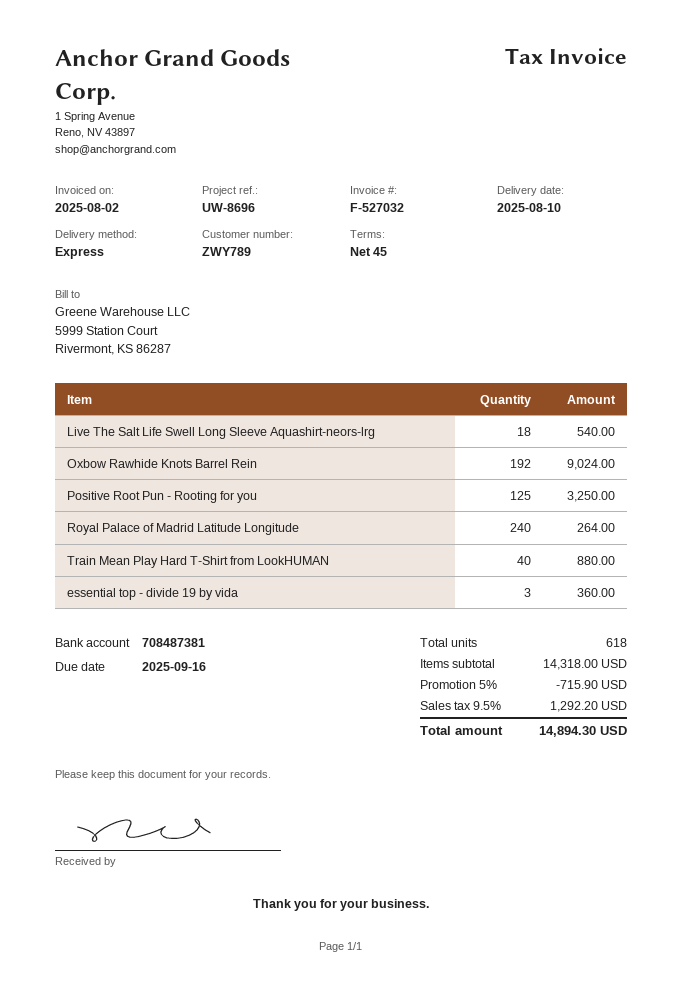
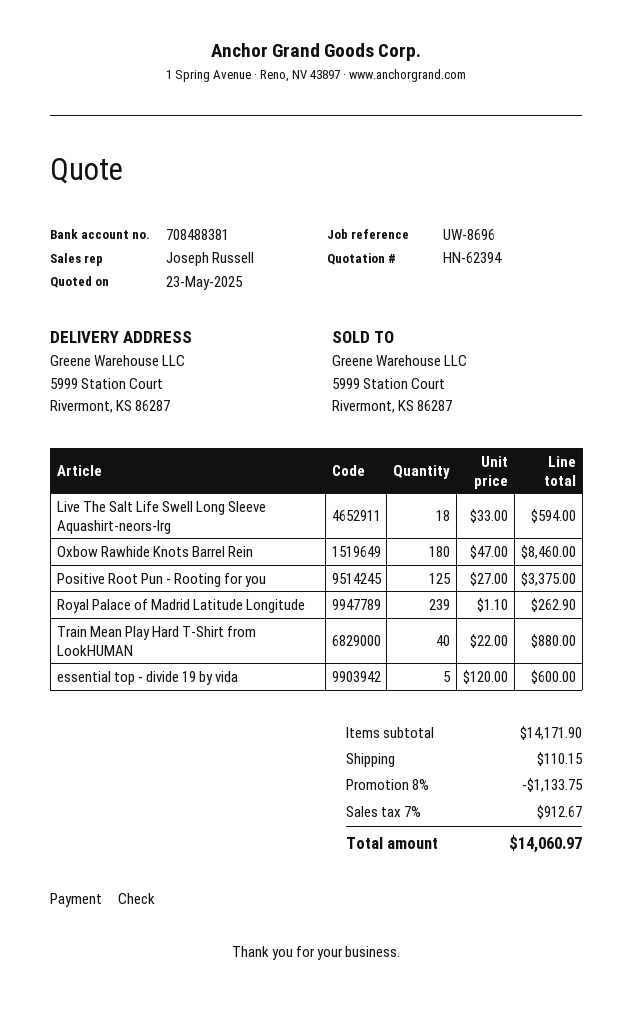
bank account: 708487381 -> 708488381
Live The Salt Life Swell Long Sleeve Aquashirt-neors-lrg: 18 for 540.00 -> 18 for 594.00
Oxbow Rawhide Knots Barrel Rein: 192 for 9024.00 -> 180 for 8460.00
Positive Root Pun - Rooting for you: 125 for 3250.00 -> 125 for 3375.00
Royal Palace of Madrid Latitude Longitude: 240 for 264.00 -> 239 for 262.90
essential top - divide 19 by vida: 3 for 360.00 -> 5 for 600.00
subtotal: 14318.00 -> 14171.90
discount: 5% = 715.90 -> 8% = 1133.75
shipping: none -> 110.15
tax: 9.5% = 1292.20 -> 7% = 912.67
total: 14894.30 -> 14060.97

